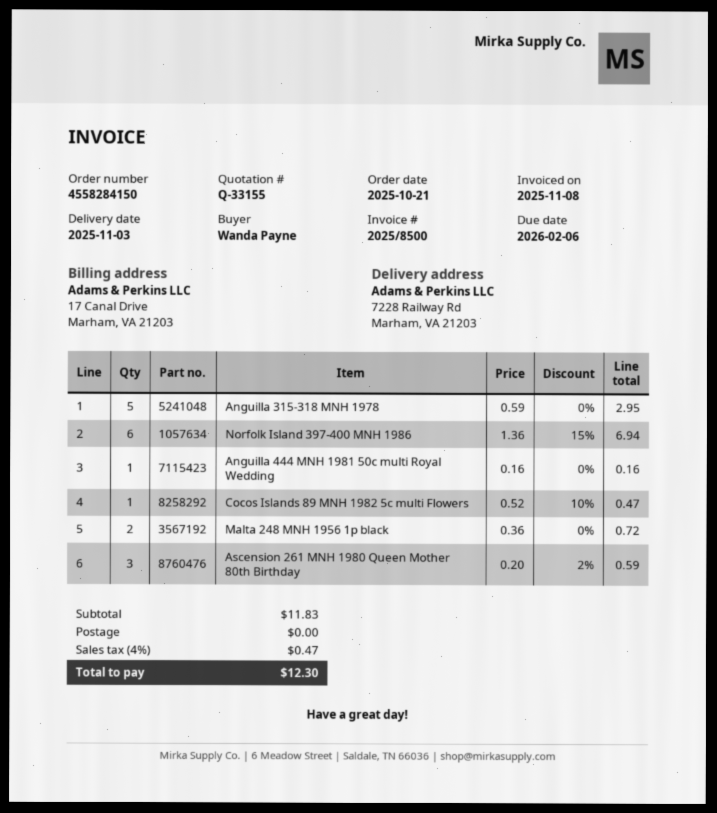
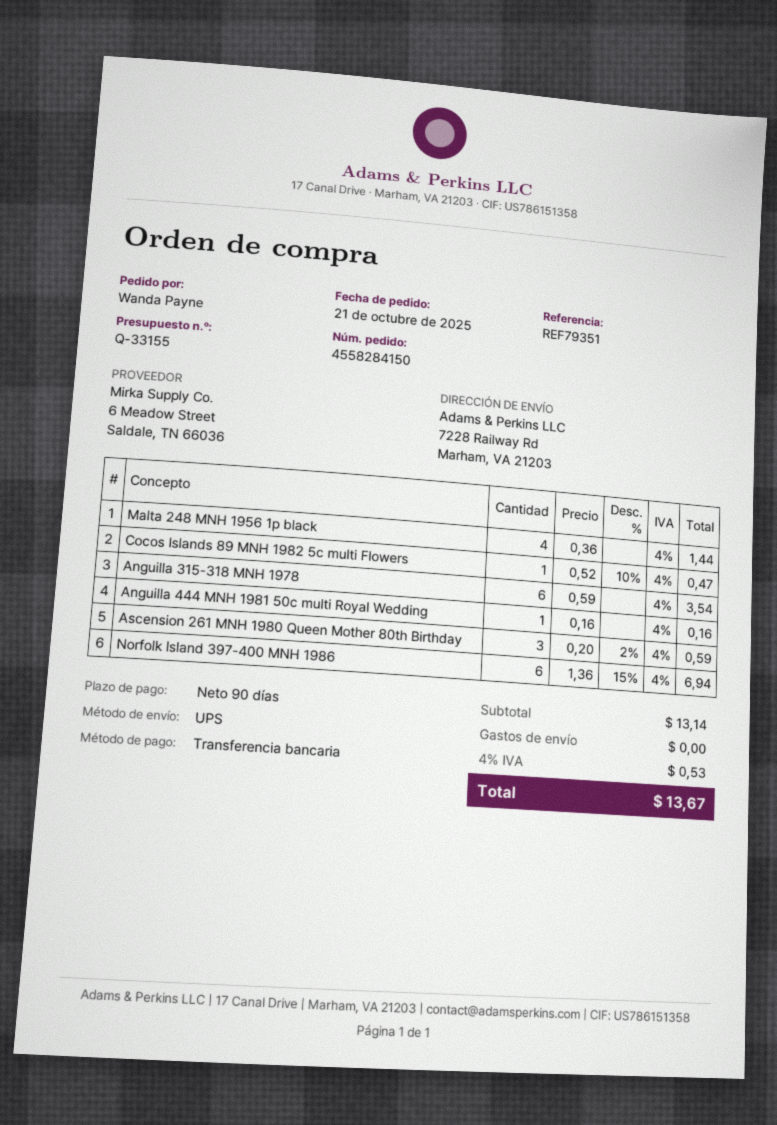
Anguilla 315-318 MNH 1978: 5 x 0.59 = 2.95 -> 6 x 0.59 = 3.54
Malta 248 MNH 1956 1p black: 2 x 0.36 = 0.72 -> 4 x 0.36 = 1.44
subtotal: 11.83 -> 13.14
tax: 4% = 0.47 -> 4% = 0.53
total: 12.30 -> 13.67

